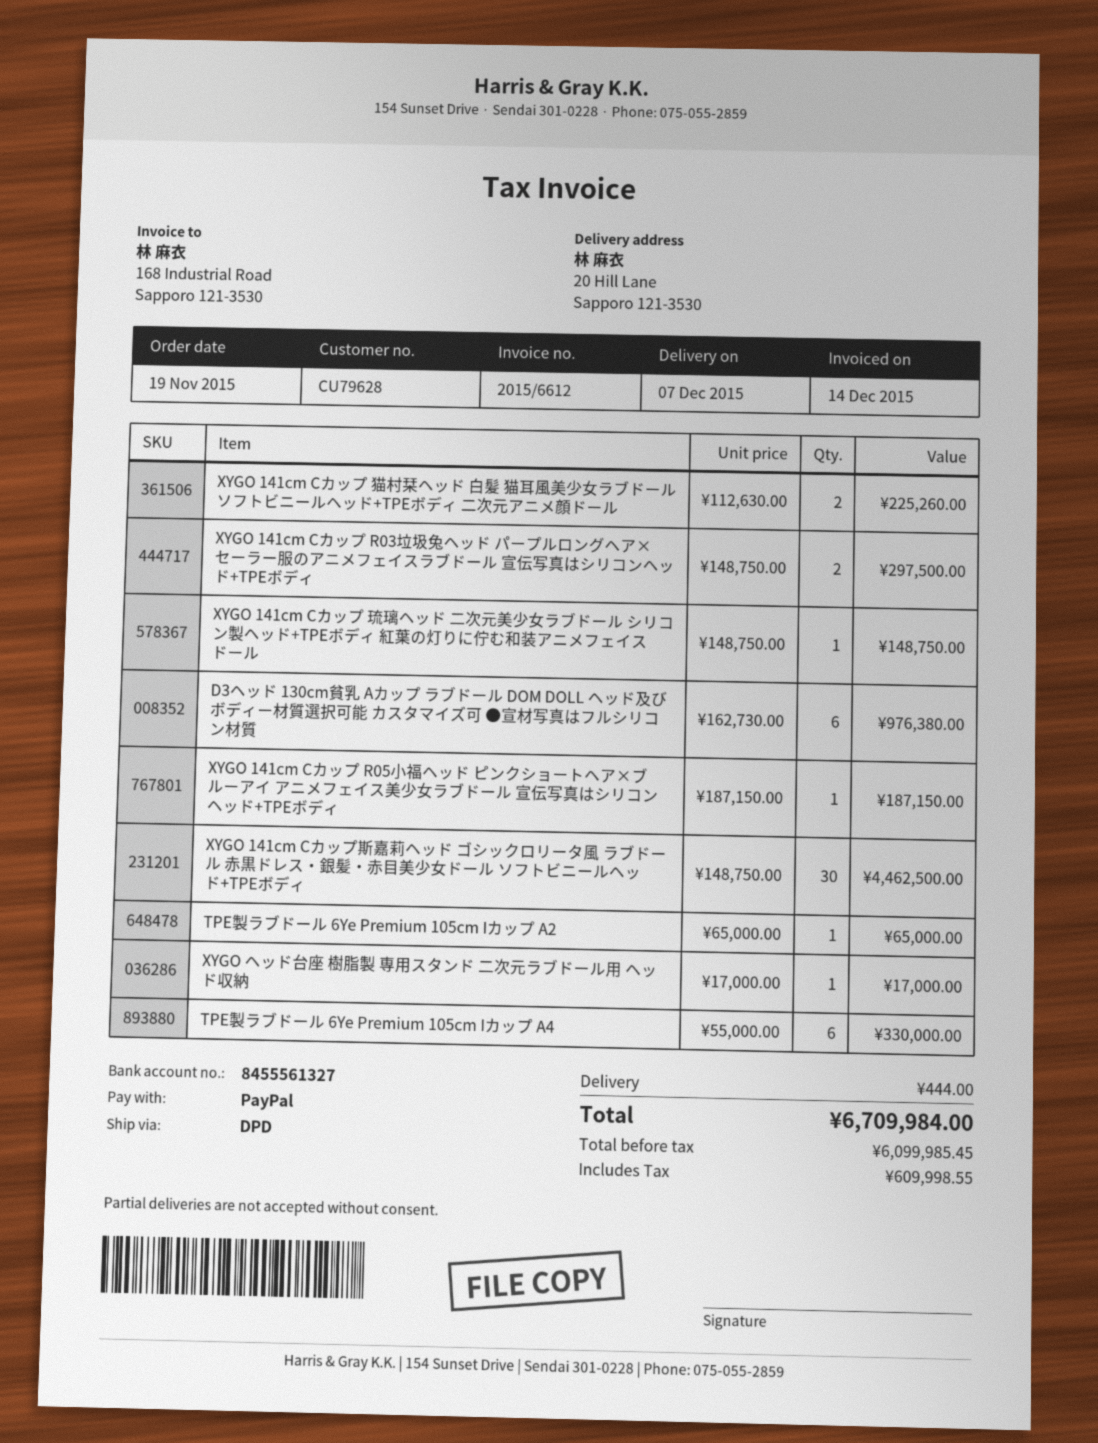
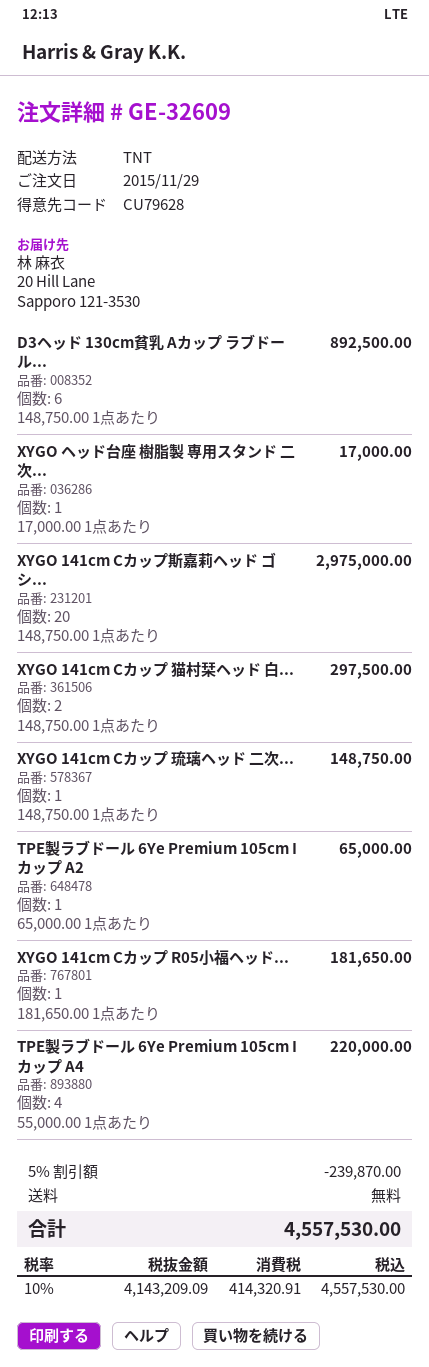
order date: 2015-11-19 -> 2015-11-29
shipping method: DPD -> TNT
XYGO 141cm Cカップ 猫村栞ヘッド 白髪 猫耳風美少女ラブドール ソフトビニールヘッド+TPEボディ 二次元アニメ顔ドール: 2 x 112630.00 = 225260.00 -> 2 x 148750.00 = 297500.00
XYGO 141cm Cカップ R03垃圾兔ヘッド パープルロングヘア×セーラー服のアニメフェイスラブドール 宣伝写真はシリコンヘッド+TPEボディ: 2 x 148750.00 = 297500.00 -> none
D3ヘッド 130cm貧乳 Aカップ ラブドール DOM DOLL ヘッド及びボディー材質選択可能 カスタマイズ可 ●宣材写真はフルシリコン材質: 6 x 162730.00 = 976380.00 -> 6 x 148750.00 = 892500.00
XYGO 141cm Cカップ R05小福ヘッド ピンクショートヘア×ブルーアイ アニメフェイス美少女ラブドール 宣伝写真はシリコンヘッド+TPEボディ: 1 x 187150.00 = 187150.00 -> 1 x 181650.00 = 181650.00
XYGO 141cm Cカップ斯嘉莉ヘッド ゴシックロリータ風 ラブドール 赤黒ドレス・銀髪・赤目美少女ドール ソフトビニールヘッド+TPEボディ: 30 x 148750.00 = 4462500.00 -> 20 x 148750.00 = 2975000.00
TPE製ラブドール 6Ye Premium 105cm Iカップ A4: 6 x 55000.00 = 330000.00 -> 4 x 55000.00 = 220000.00
discount: none -> 5% = 239870.00
shipping: 444.00 -> 0.00
net: 6099985.45 -> 4143209.09
tax: 609998.55 -> 414320.91
total: 6709984.00 -> 4557530.00

